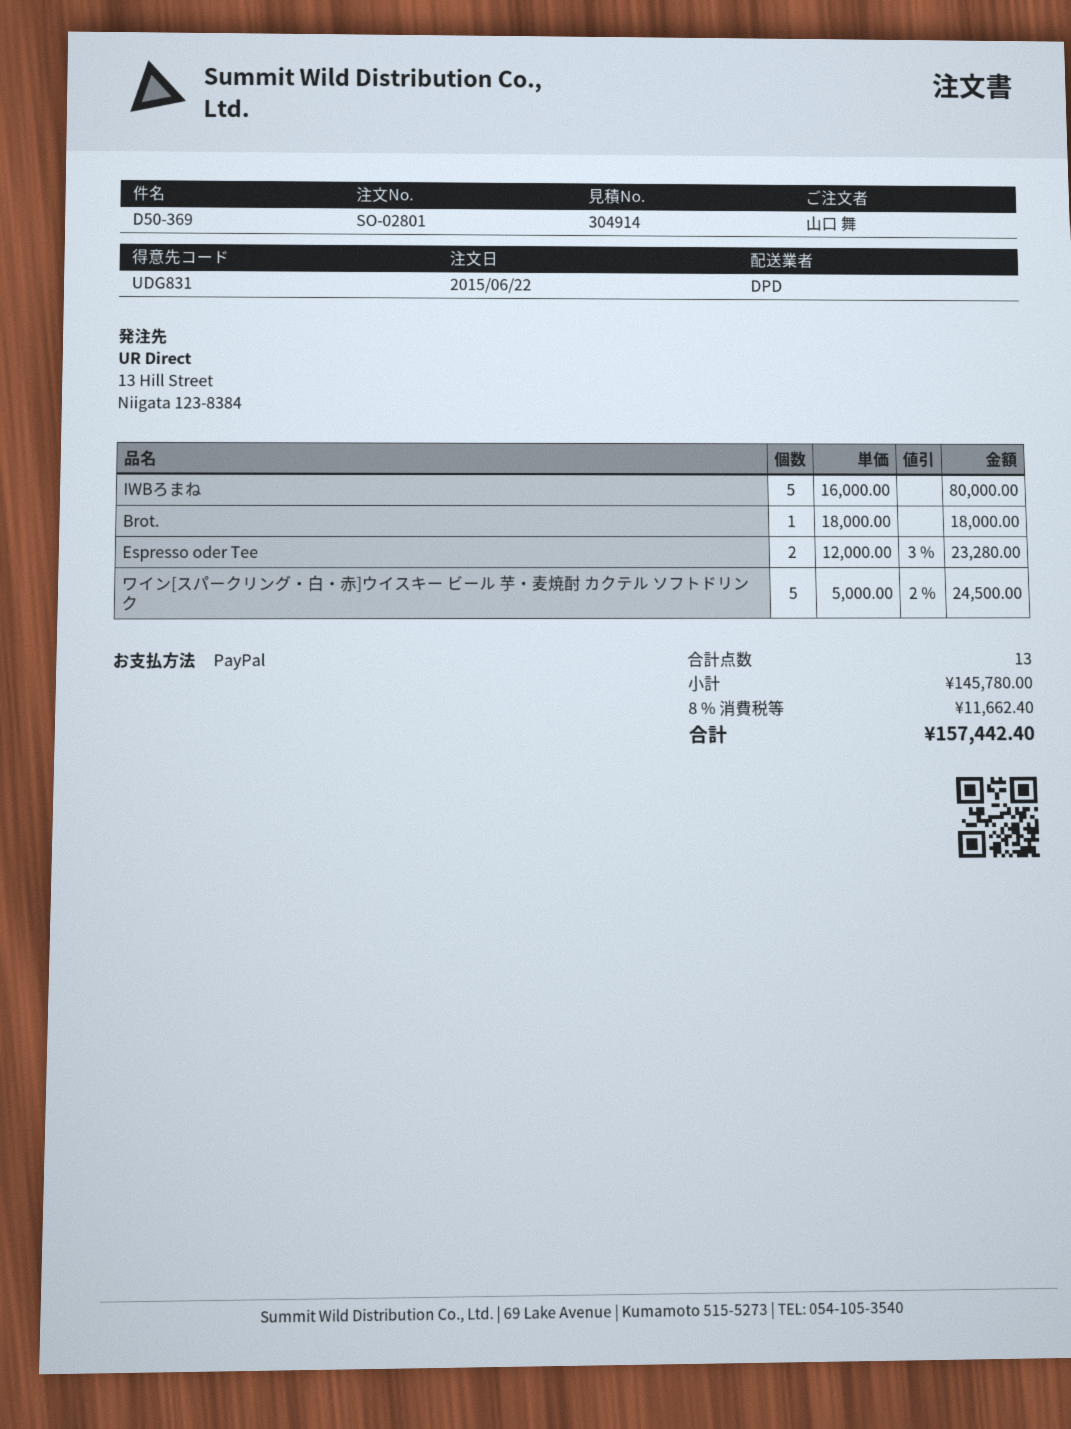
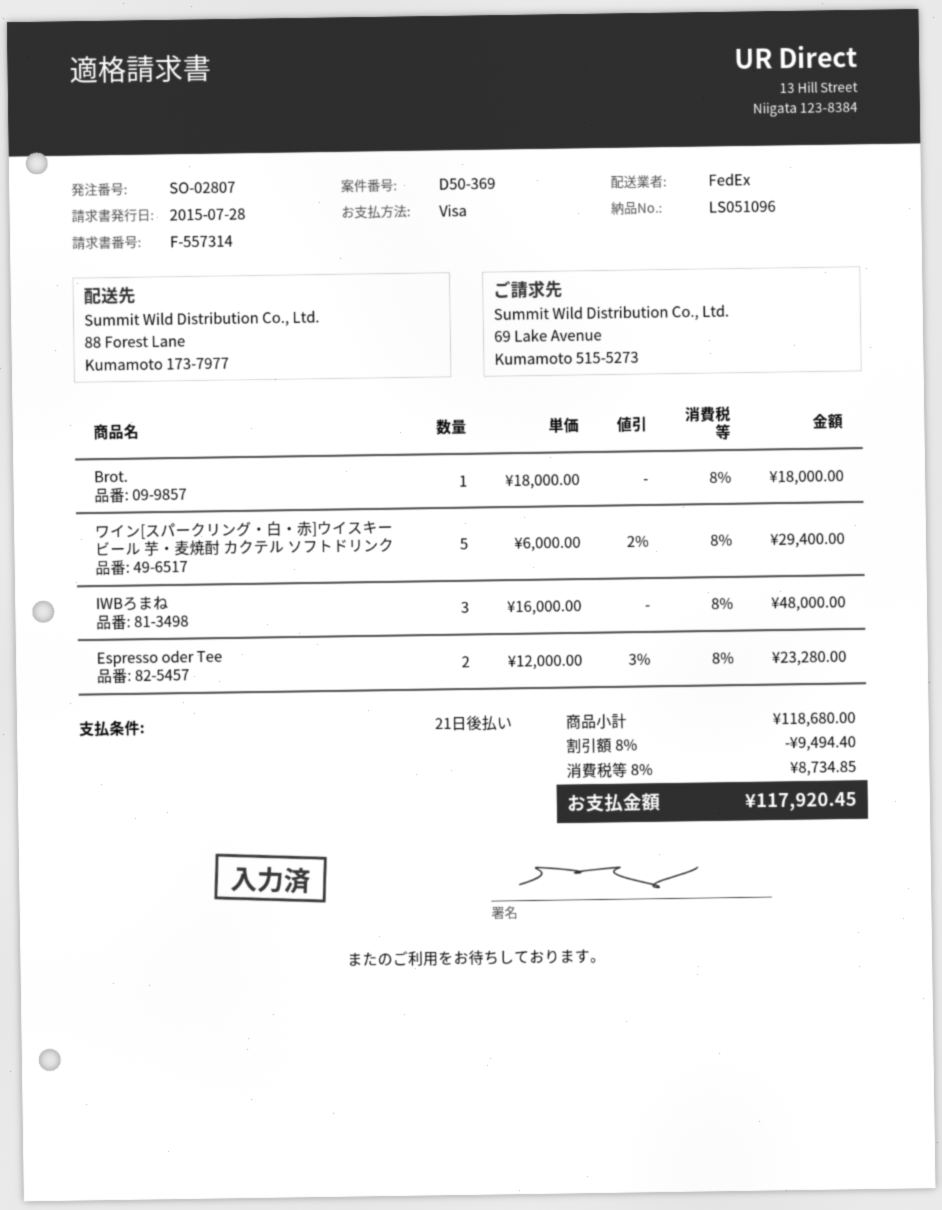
order number: SO-02801 -> SO-02807
payment method: PayPal -> Visa
shipping method: DPD -> FedEx
IWBろまね: 5 x 16000.00 = 80000.00 -> 3 x 16000.00 = 48000.00
ワイン[スパークリング・白・赤]ウイスキー ビール 芋・麦焼酎 カクテル ソフトドリンク: 5 x 5000.00 - 2% = 24500.00 -> 5 x 6000.00 - 2% = 29400.00
subtotal: 145780.00 -> 118680.00
discount: none -> 8% = 9494.40
tax: 8% = 11662.40 -> 8% = 8734.85
total: 157442.40 -> 117920.45

